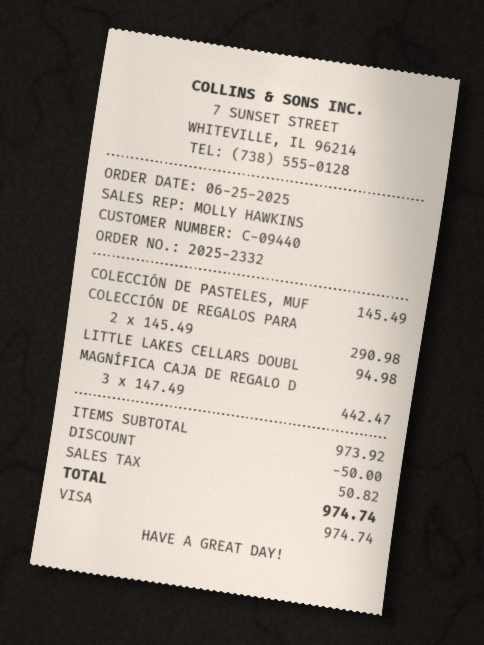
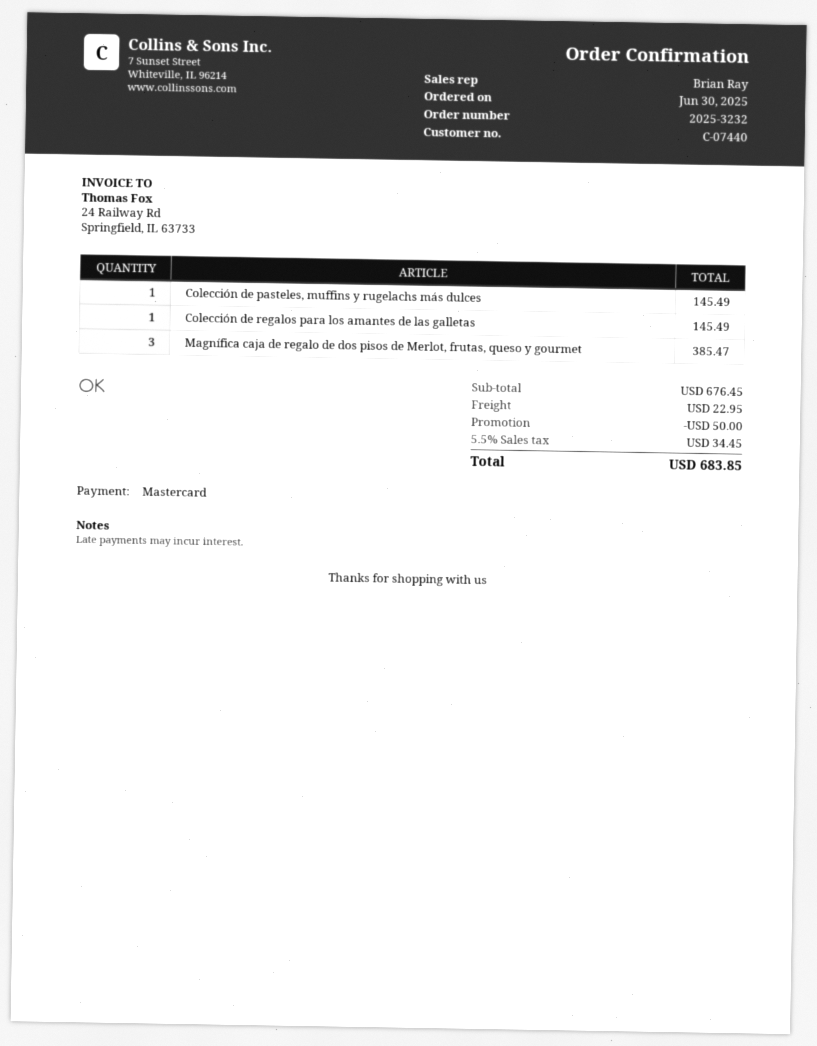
order number: 2025-2332 -> 2025-3232
order date: 2025-06-25 -> 2025-06-30
customer number: C-09440 -> C-07440
sales rep: MOLLY HAWKINS -> Brian Ray
payment method: Visa -> Mastercard
COLECCIÓN DE REGALOS PARA: 2 for 290.98 -> 1 for 145.49
LITTLE LAKES CELLARS DOUBL: 1 for 94.98 -> none
MAGNÍFICA CAJA DE REGALO D: 3 for 442.47 -> 3 for 385.47
subtotal: 973.92 -> 676.45
shipping: none -> 22.95
tax: 50.82 -> 34.45
total: 974.74 -> 683.85

